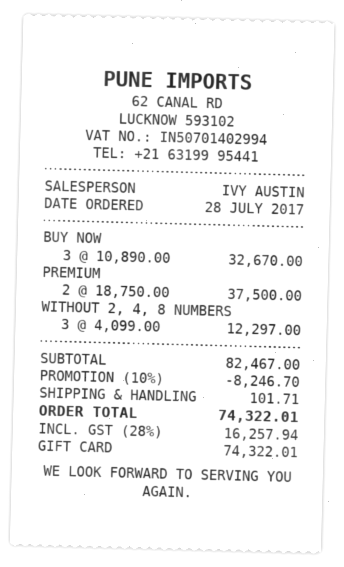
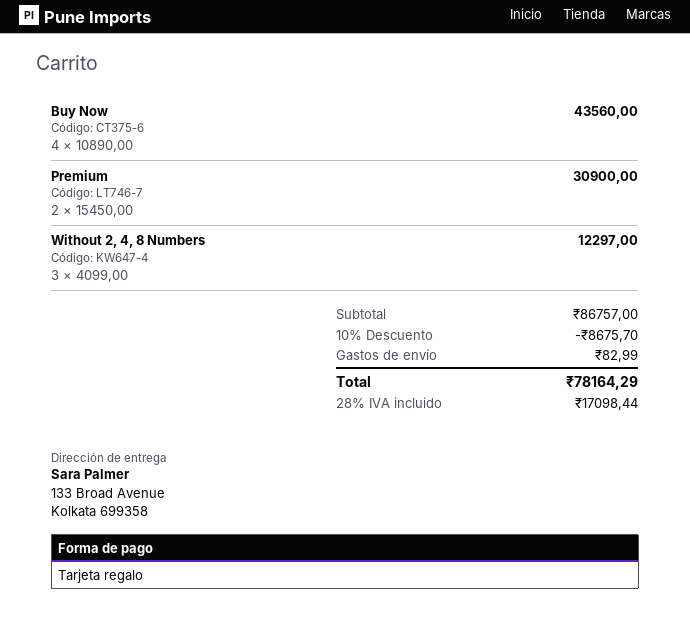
BUY NOW: 3 x 10890.00 = 32670.00 -> 4 x 10890.00 = 43560.00
PREMIUM: 2 x 18750.00 = 37500.00 -> 2 x 15450.00 = 30900.00
subtotal: 82467.00 -> 86757.00
discount: 10% = 8246.70 -> 10% = 8675.70
shipping: 101.71 -> 82.99
tax: 28% = 16257.94 -> 28% = 17098.44
total: 74322.01 -> 78164.29

